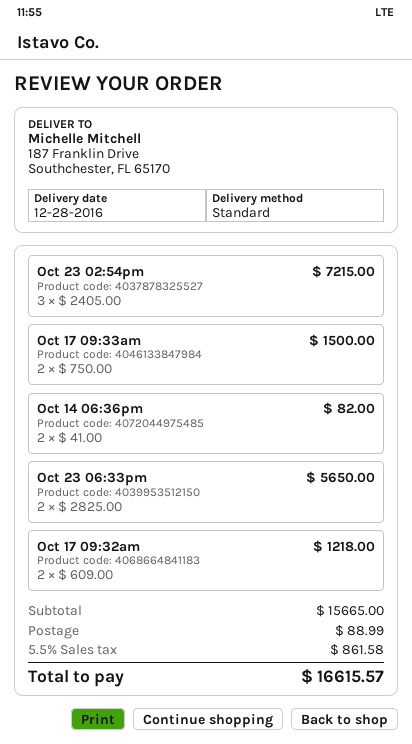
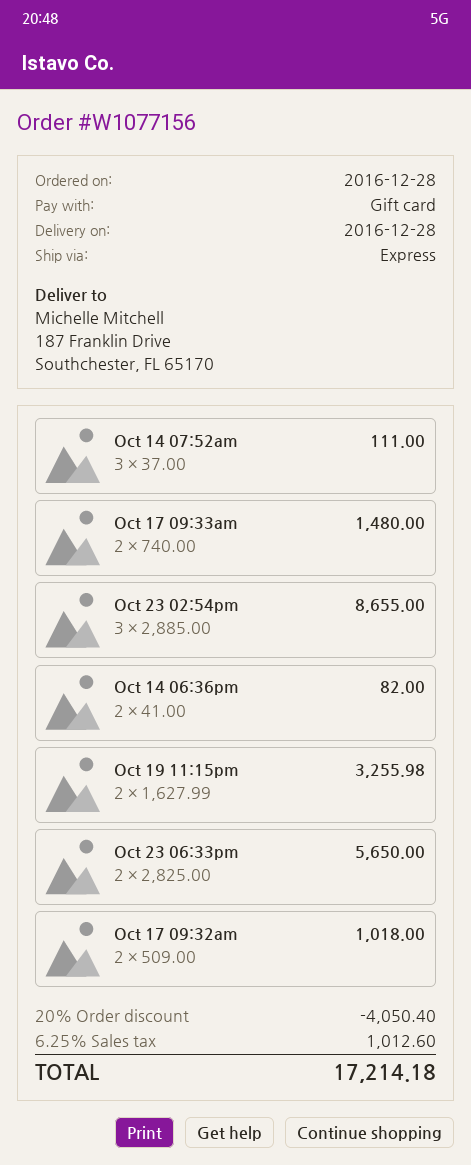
shipping method: standard -> express
Oct 23 02:54pm: 3 x 2405.00 = 7215.00 -> 3 x 2885.00 = 8655.00
Oct 17 09:33am: 2 x 750.00 = 1500.00 -> 2 x 740.00 = 1480.00
Oct 17 09:32am: 2 x 609.00 = 1218.00 -> 2 x 509.00 = 1018.00
Oct 14 07:52am: none -> 3 x 37.00 = 111.00
Oct 19 11:15pm: none -> 2 x 1627.99 = 3255.98
discount: none -> 20% = 4050.40
shipping: 88.99 -> none
tax: 5.5% = 861.58 -> 6.25% = 1012.60
total: 16615.57 -> 17214.18

